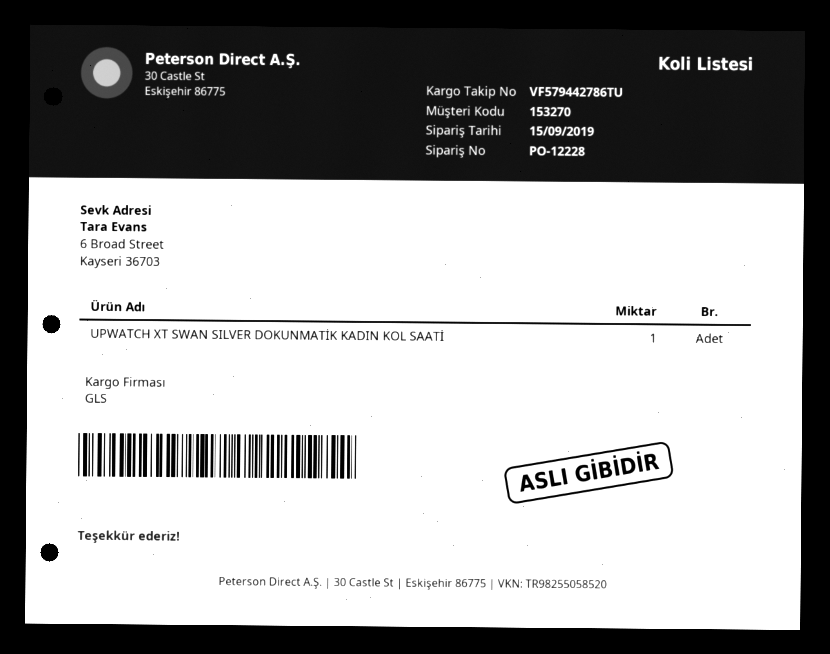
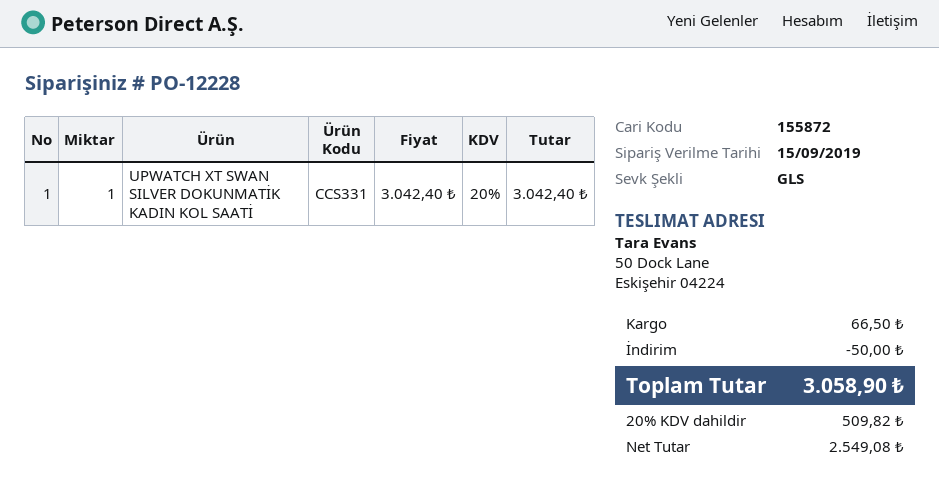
customer number: 153270 -> 155872
ship to: 6 Broad Street, Kayseri 36703 -> 50 Dock Lane, Eskişehir 04224

